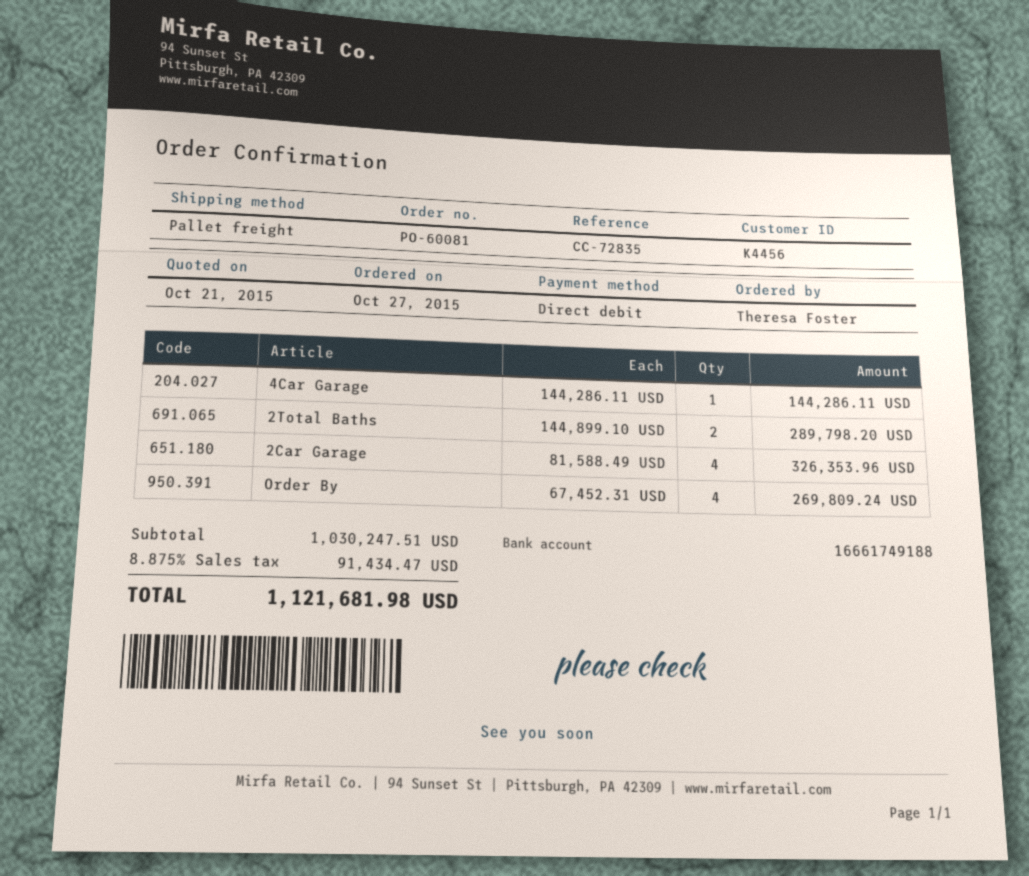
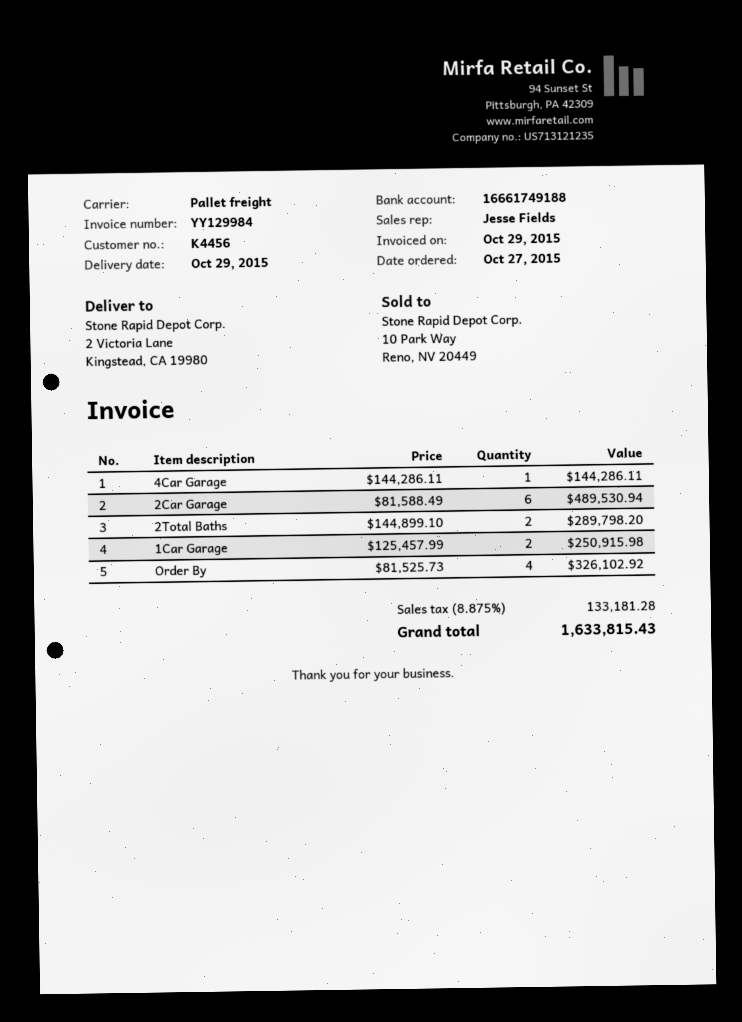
2Car Garage: 4 x 81588.49 = 326353.96 -> 6 x 81588.49 = 489530.94
Order By: 4 x 67452.31 = 269809.24 -> 4 x 81525.73 = 326102.92
1Car Garage: none -> 2 x 125457.99 = 250915.98
tax: 8.875% = 91434.47 -> 8.875% = 133181.28
total: 1121681.98 -> 1633815.43

